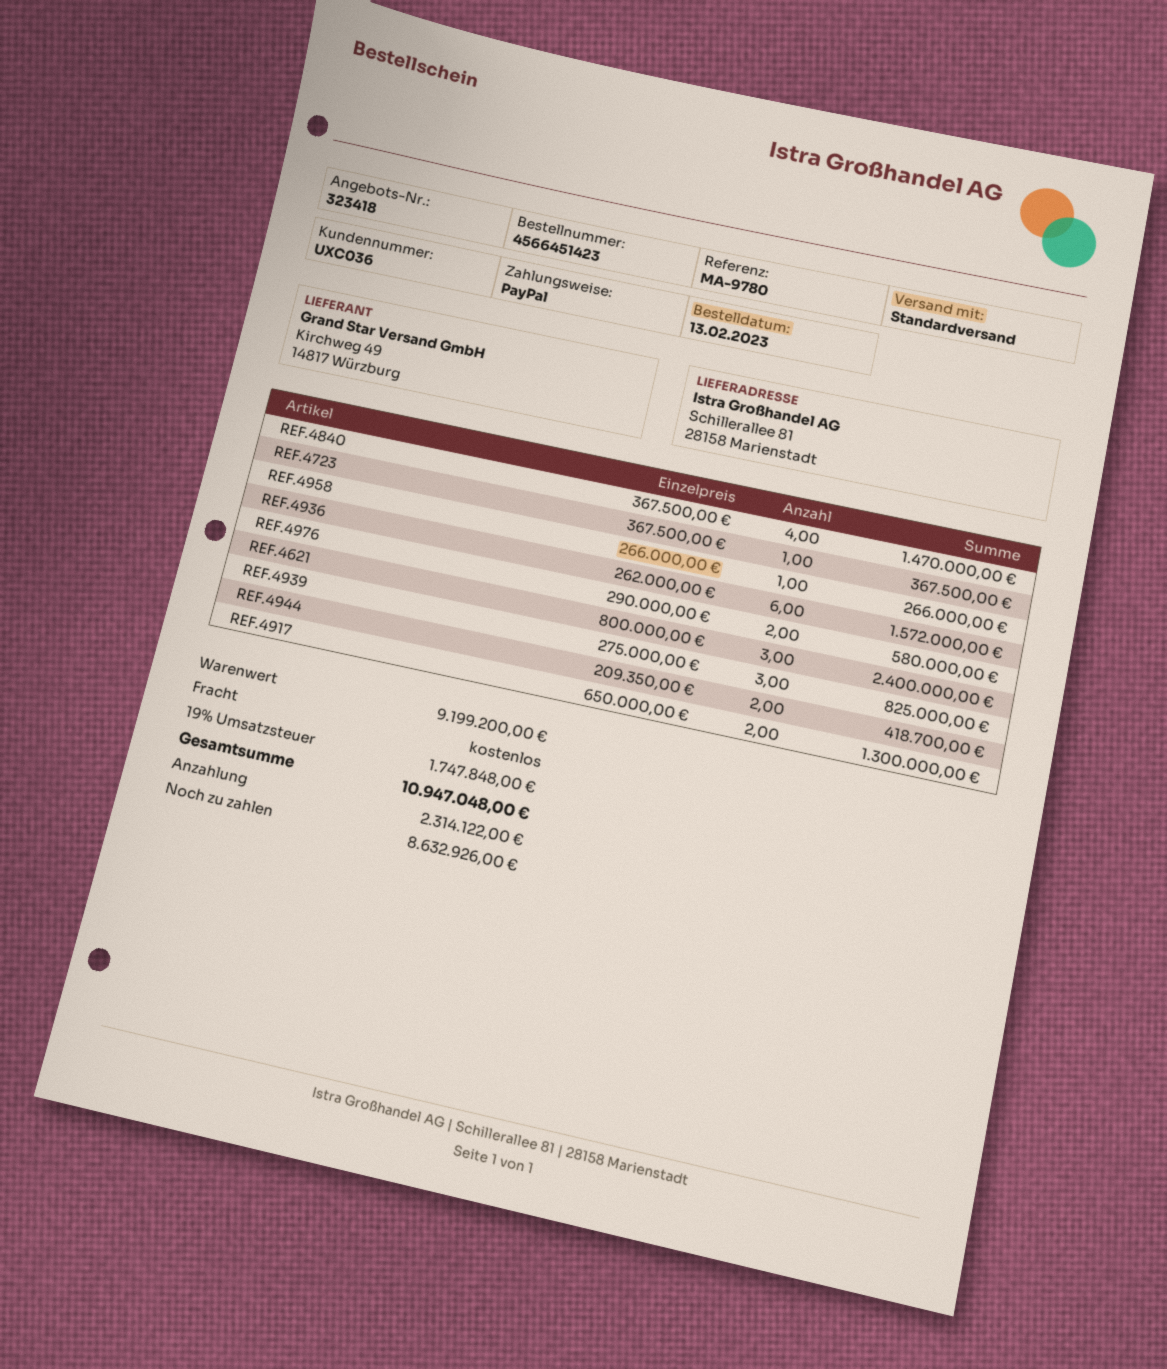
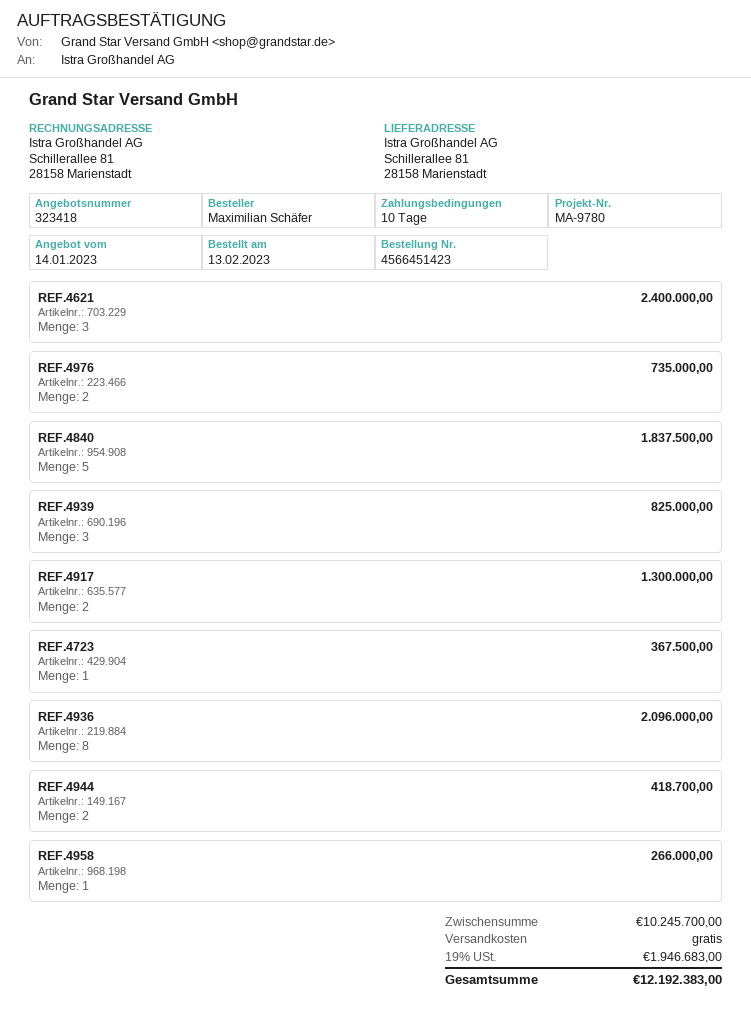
REF.4840: 4 for 1470000.00 -> 5 for 1837500.00
REF.4936: 6 for 1572000.00 -> 8 for 2096000.00
REF.4976: 2 for 580000.00 -> 2 for 735000.00
subtotal: 9199200.00 -> 10245700.00
tax: 19% = 1747848.00 -> 19% = 1946683.00
total: 10947048.00 -> 12192383.00

